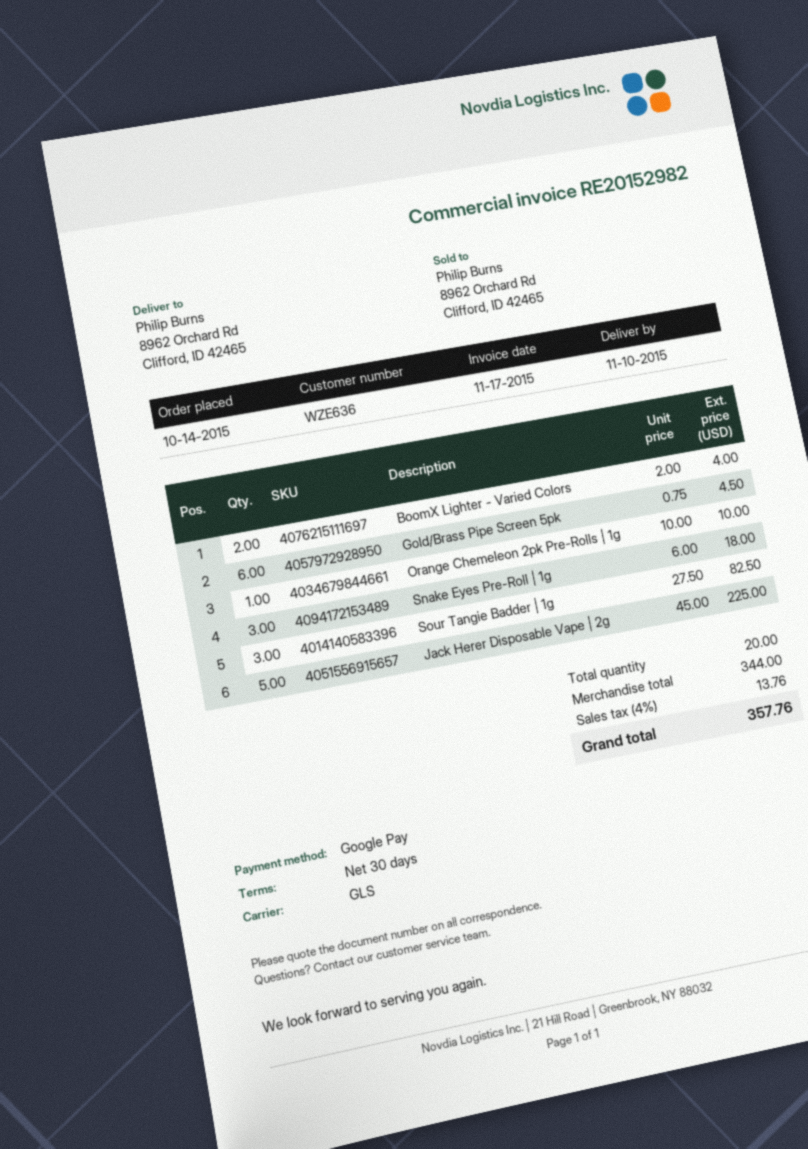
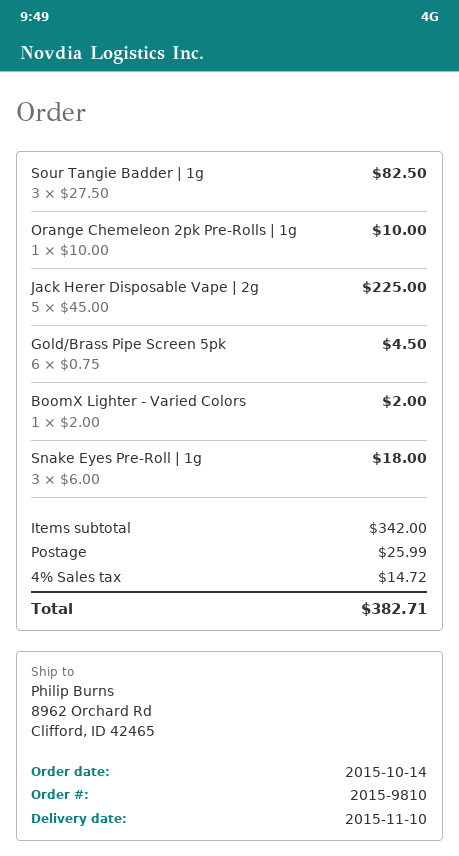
BoomX Lighter - Varied Colors: 2 x 2.00 = 4.00 -> 1 x 2.00 = 2.00
subtotal: 344.00 -> 342.00
shipping: none -> 25.99
tax: 4% = 13.76 -> 4% = 14.72
total: 357.76 -> 382.71

